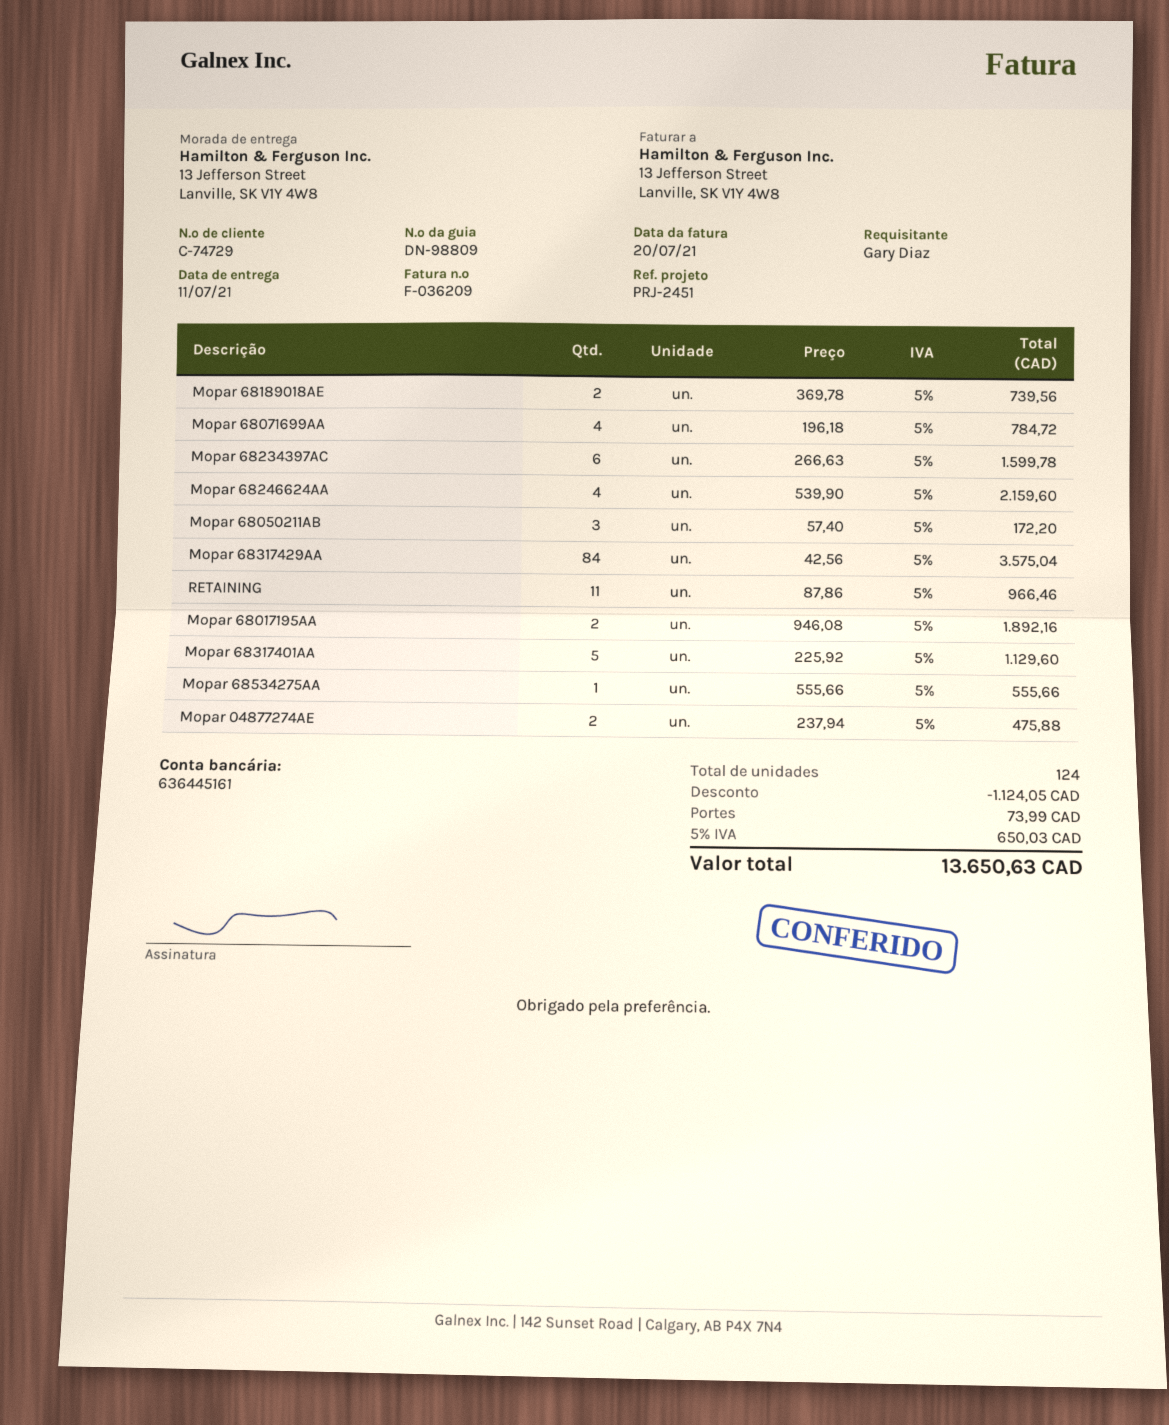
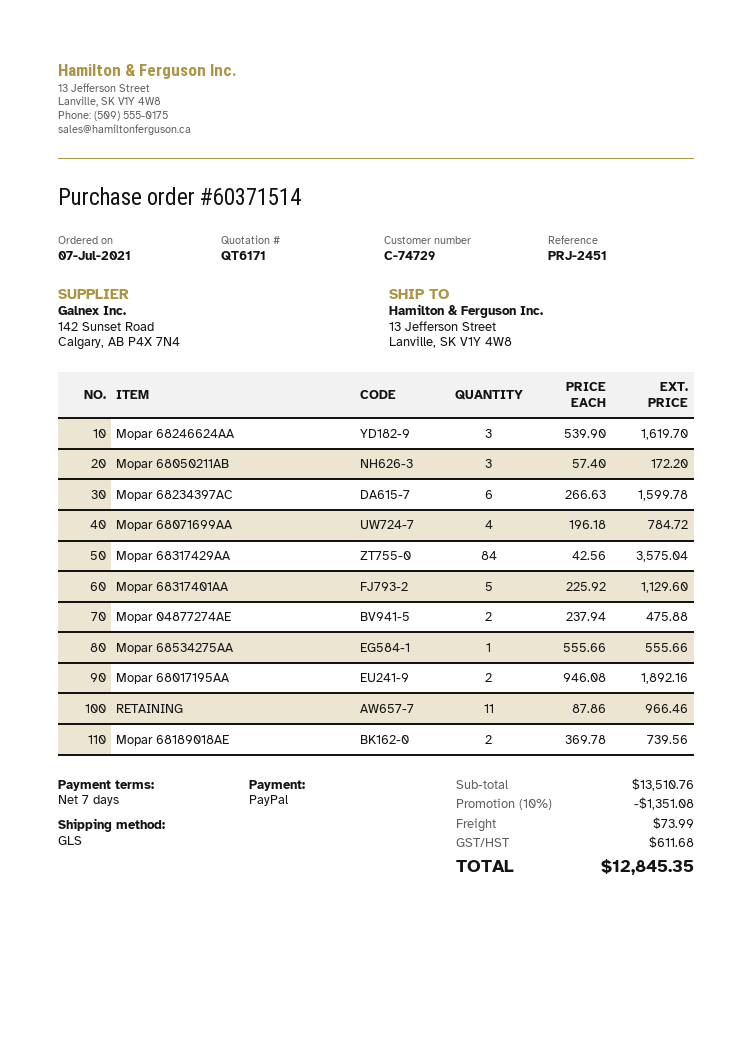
Mopar 68246624AA: 4 x 539.90 = 2159.60 -> 3 x 539.90 = 1619.70
discount: 1124.05 -> 1351.08
tax: 650.03 -> 611.68
total: 13650.63 -> 12845.35

